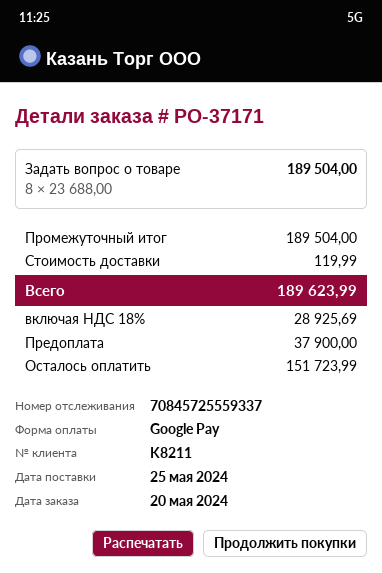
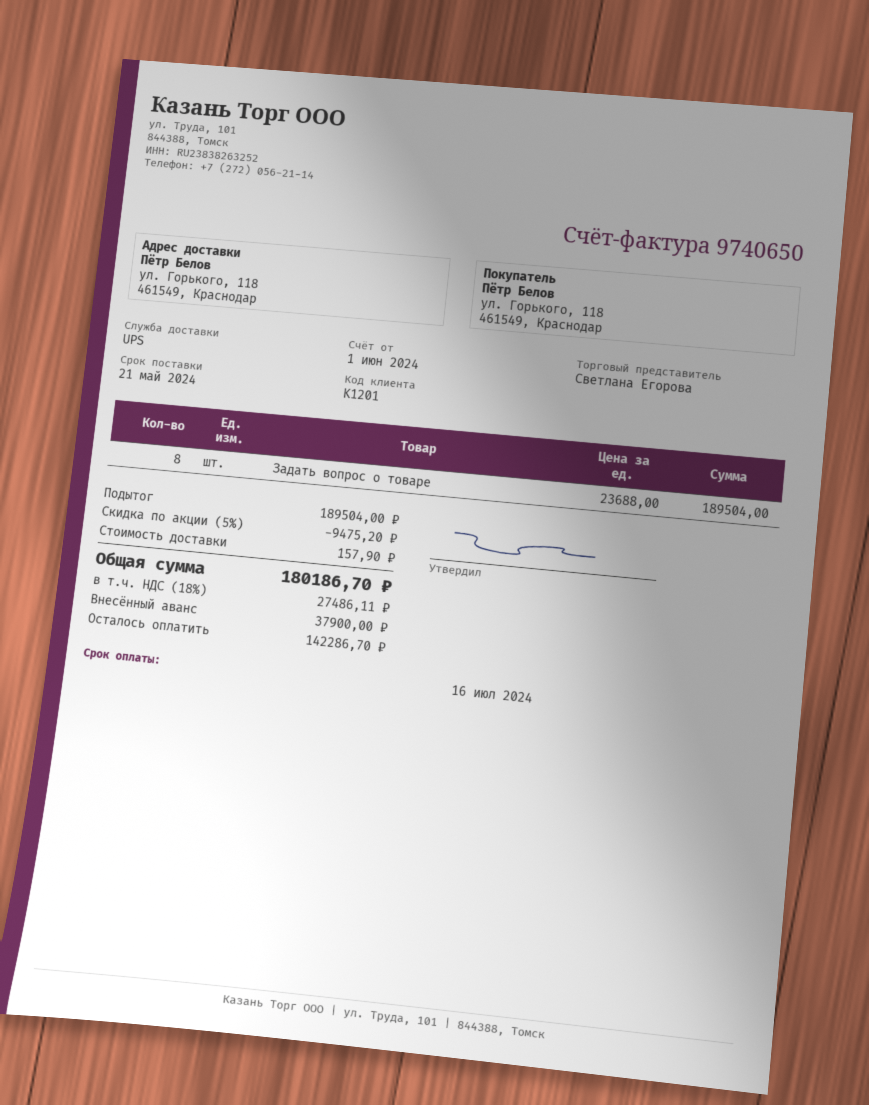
delivery date: 2024-05-25 -> 2024-05-21
customer number: K8211 -> K1201
discount: none -> 5% = 9475.20
shipping: 119.99 -> 157.90
tax: 18% = 28925.69 -> 18% = 27486.11
total: 189623.99 -> 180186.70
balance: 151723.99 -> 142286.70

